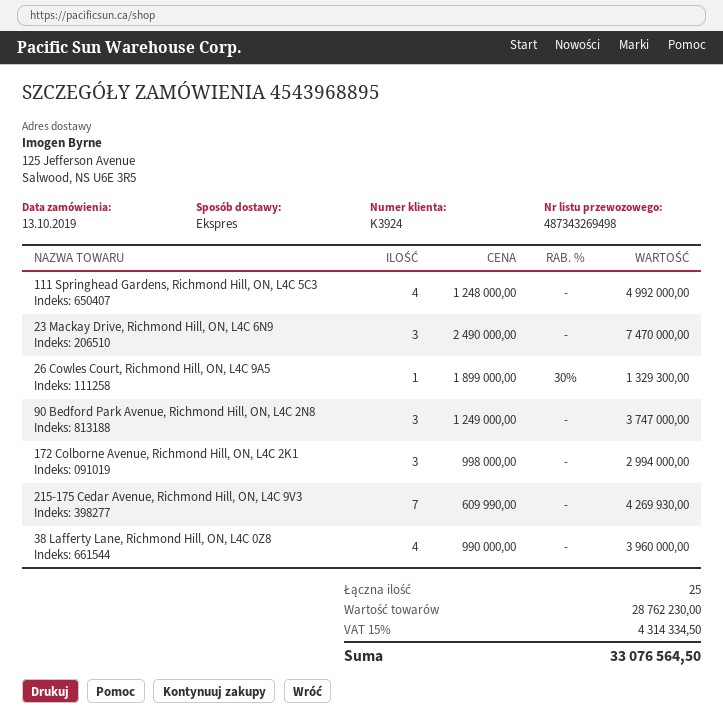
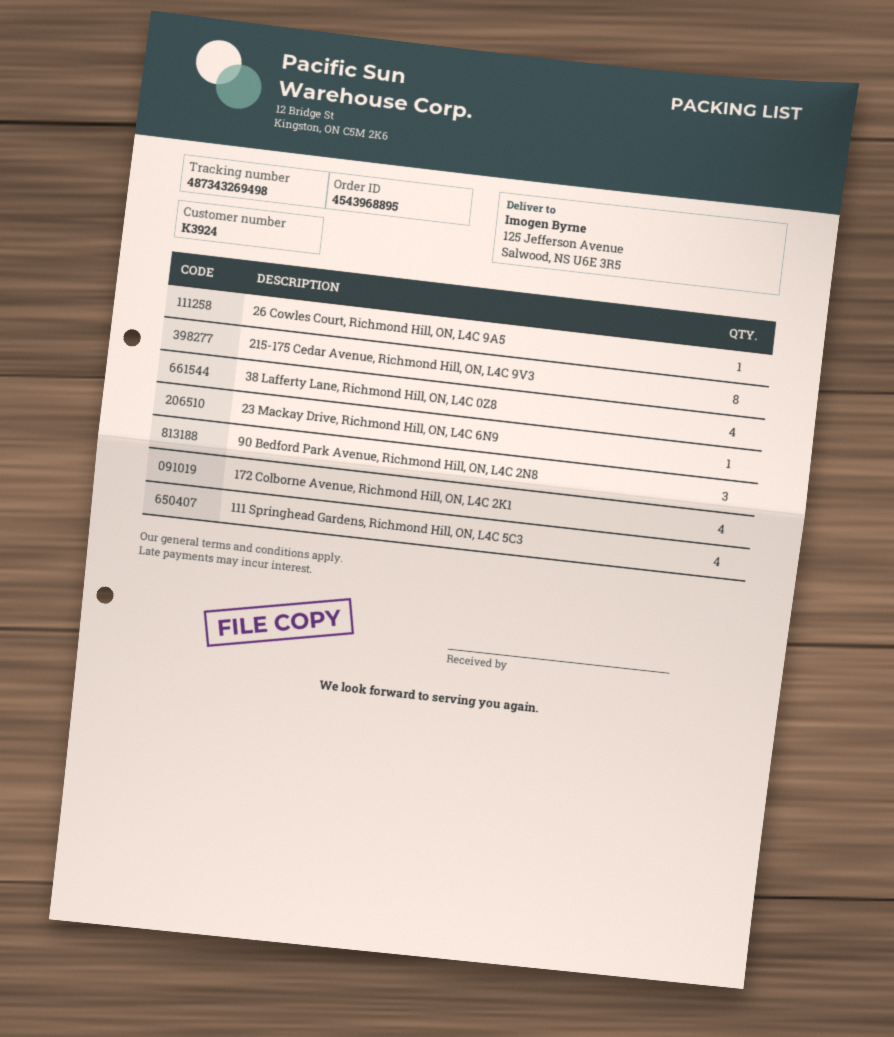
23 Mackay Drive, Richmond Hill, ON, L4C 6N9: 3 -> 1
172 Colborne Avenue, Richmond Hill, ON, L4C 2K1: 3 -> 4
215-175 Cedar Avenue, Richmond Hill, ON, L4C 9V3: 7 -> 8

